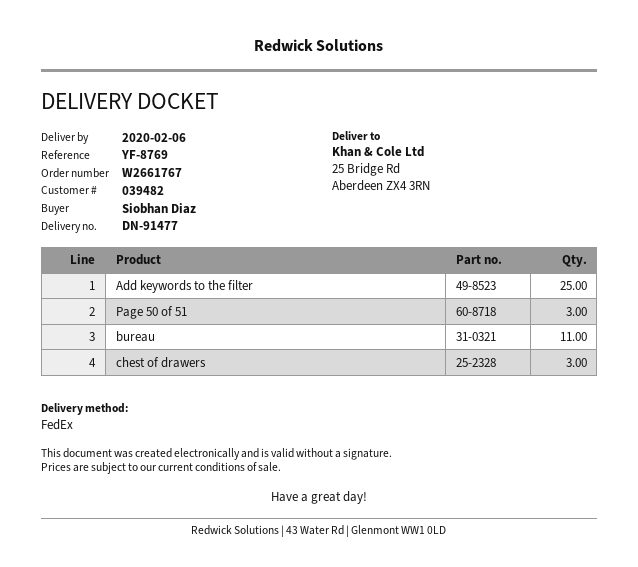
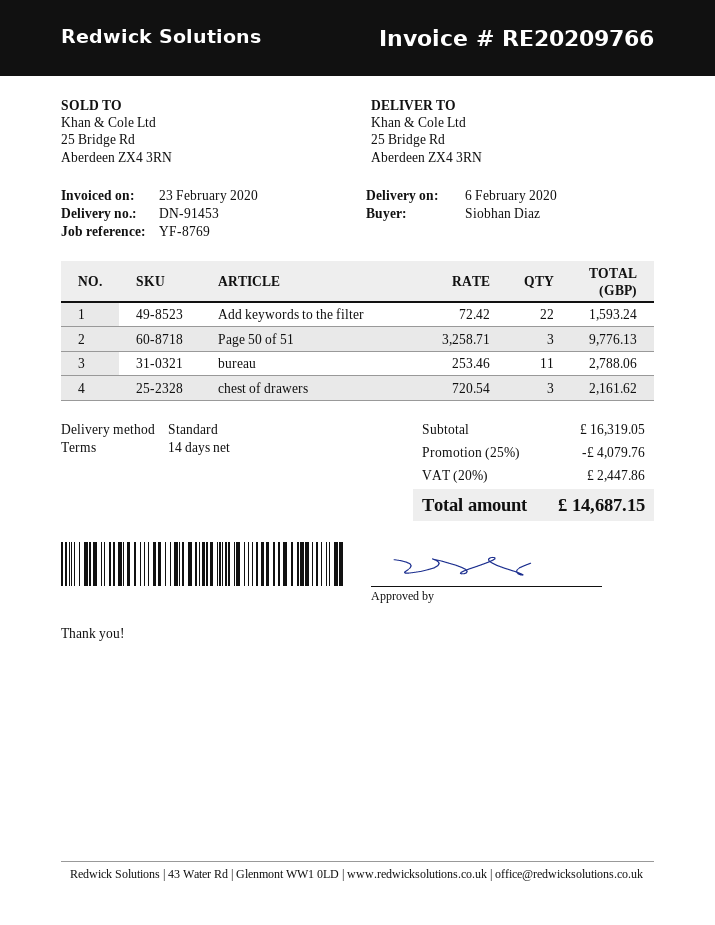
delivery note number: DN-91477 -> DN-91453
shipping method: FedEx -> standard
Add keywords to the filter: 25 -> 22

